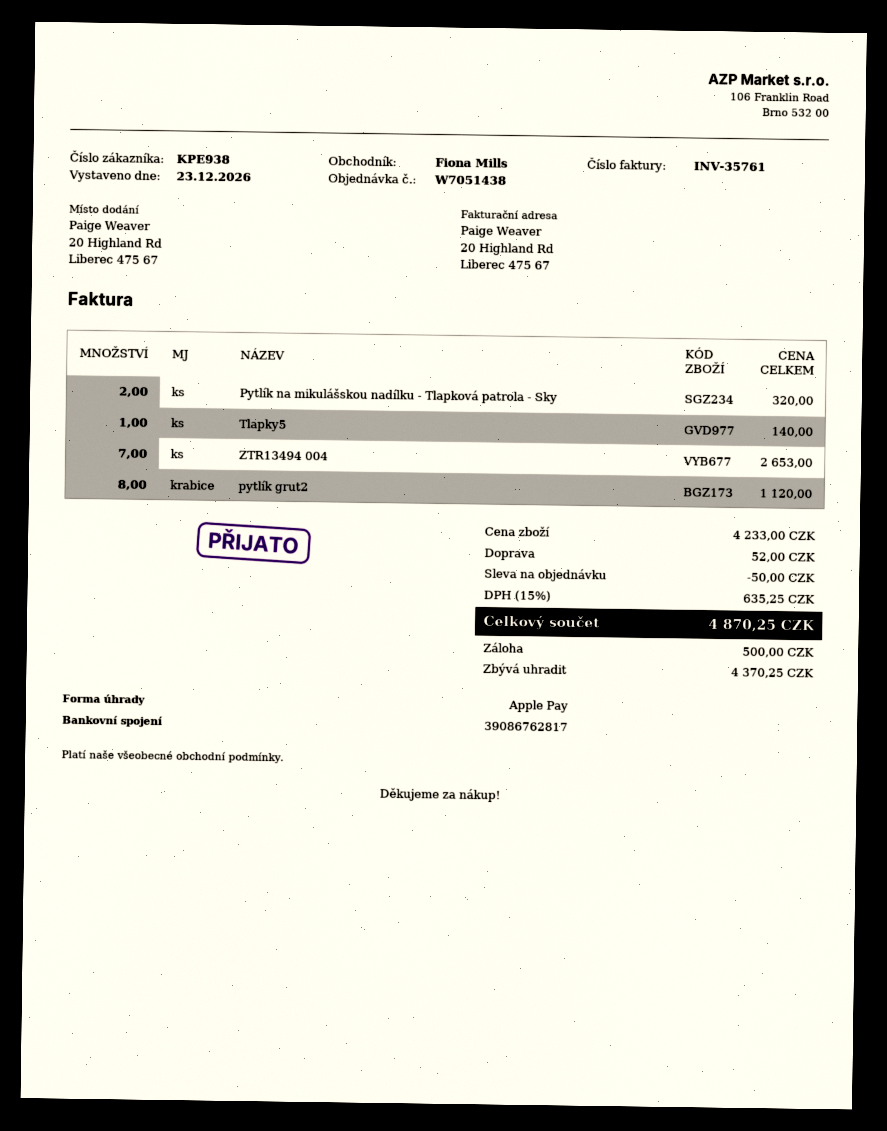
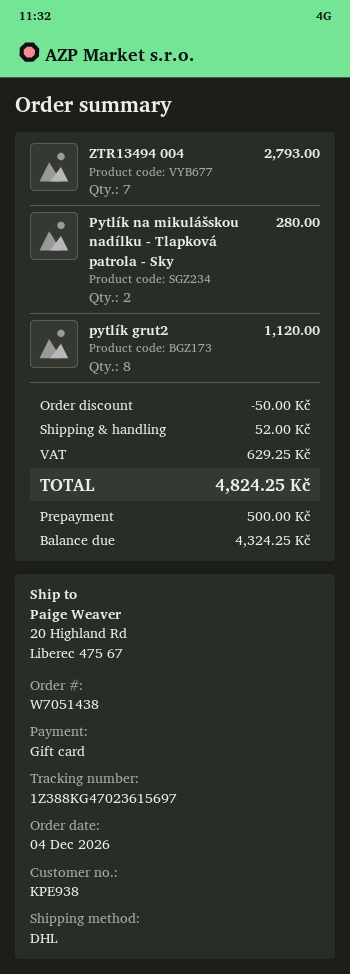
payment method: Apple Pay -> gift card
Pytlík na mikulášskou nadílku - Tlapková patrola - Sky: 2 for 320.00 -> 2 for 280.00
Tlapky5: 1 for 140.00 -> none
ZTR13494 004: 7 for 2653.00 -> 7 for 2793.00
tax: 635.25 -> 629.25
total: 4870.25 -> 4824.25
balance: 4370.25 -> 4324.25

